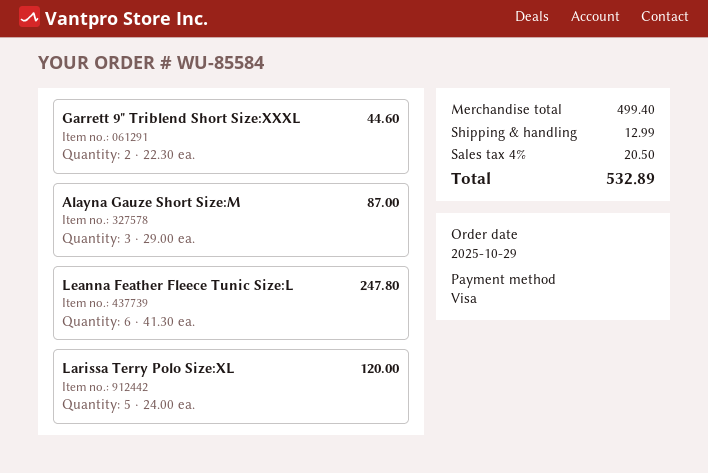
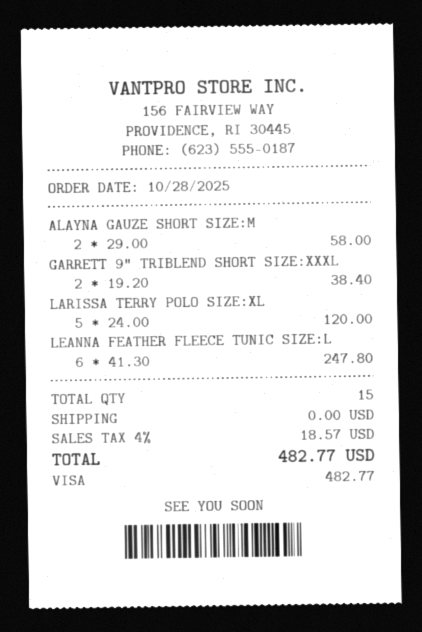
order date: 2025-10-29 -> 2025-10-28
Garrett 9" Triblend Short Size:XXXL: 2 x 22.30 = 44.60 -> 2 x 19.20 = 38.40
Alayna Gauze Short Size:M: 3 x 29.00 = 87.00 -> 2 x 29.00 = 58.00
shipping: 12.99 -> 0.00
tax: 4% = 20.50 -> 4% = 18.57
total: 532.89 -> 482.77

